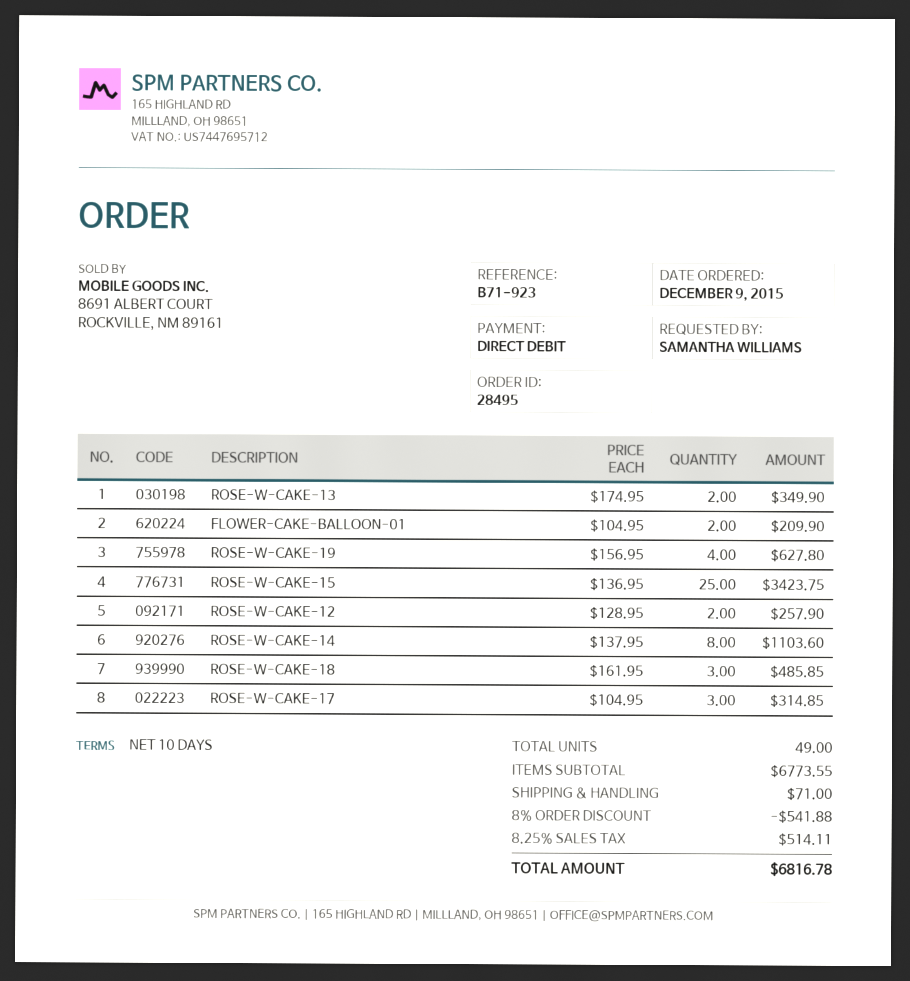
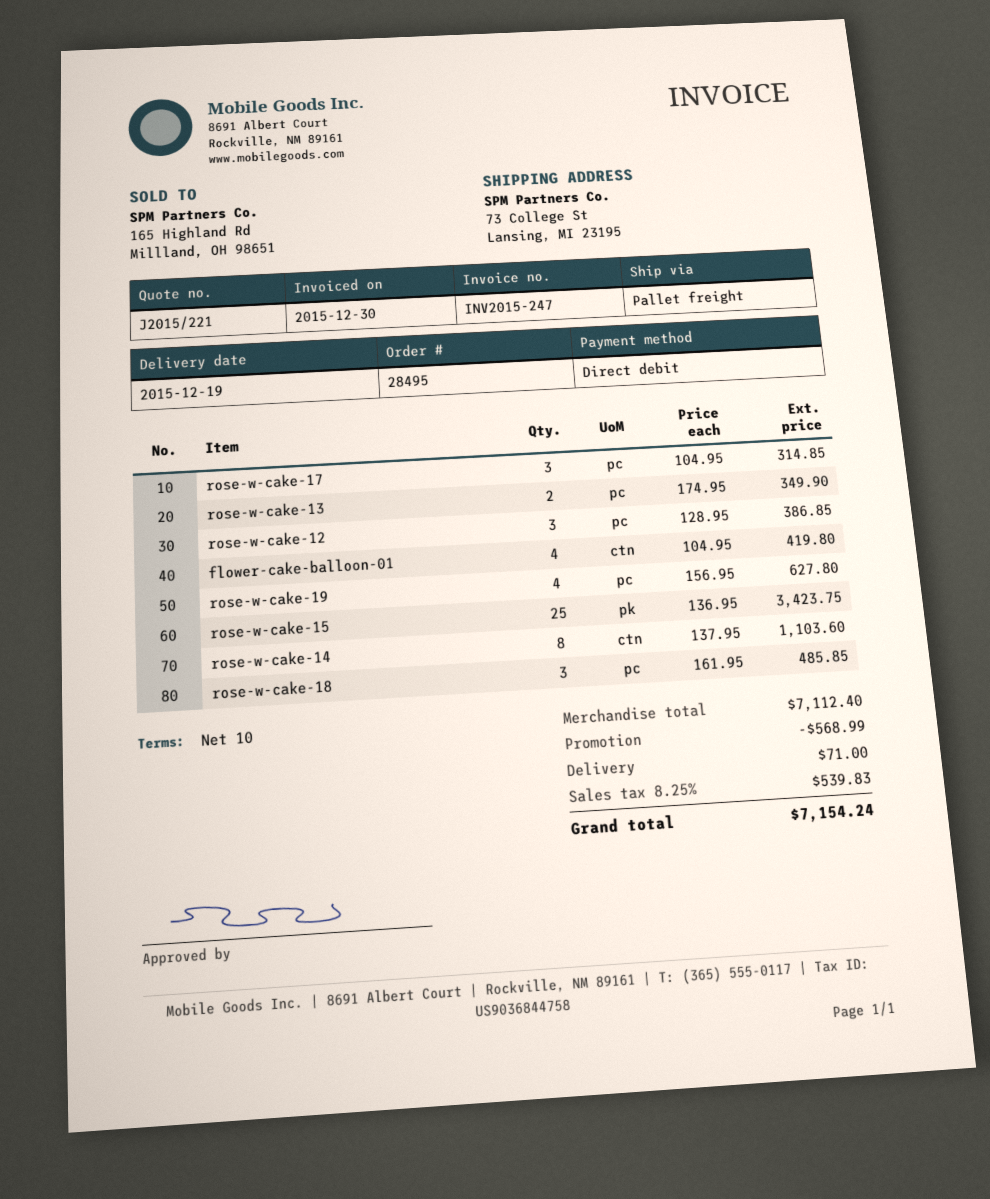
FLOWER-CAKE-BALLOON-01: 2 x 104.95 = 209.90 -> 4 x 104.95 = 419.80
ROSE-W-CAKE-12: 2 x 128.95 = 257.90 -> 3 x 128.95 = 386.85
subtotal: 6773.55 -> 7112.40
discount: 541.88 -> 568.99
tax: 8.25% = 514.11 -> 8.25% = 539.83
total: 6816.78 -> 7154.24

